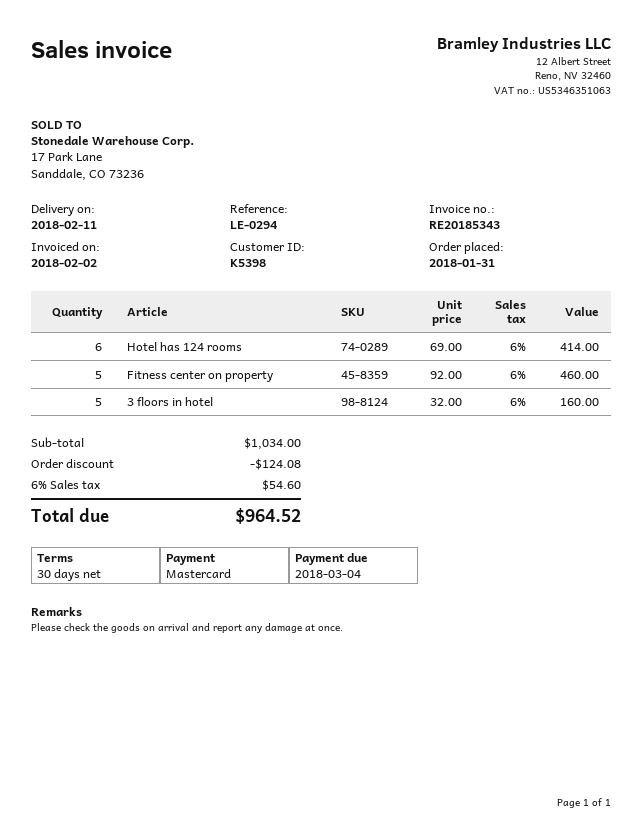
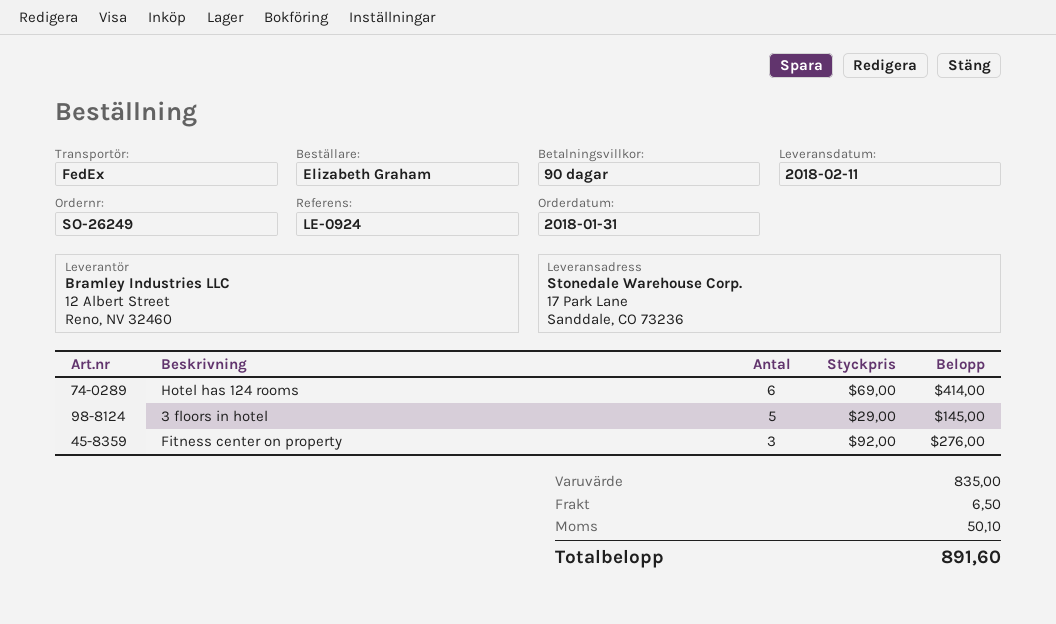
payment terms: 30 days -> 90 days
reference: LE-0294 -> LE-0924
Fitness center on property: 5 x 92.00 = 460.00 -> 3 x 92.00 = 276.00
3 floors in hotel: 5 x 32.00 = 160.00 -> 5 x 29.00 = 145.00
subtotal: 1034.00 -> 835.00
discount: 124.08 -> none
shipping: none -> 6.50
tax: 54.60 -> 50.10
total: 964.52 -> 891.60

